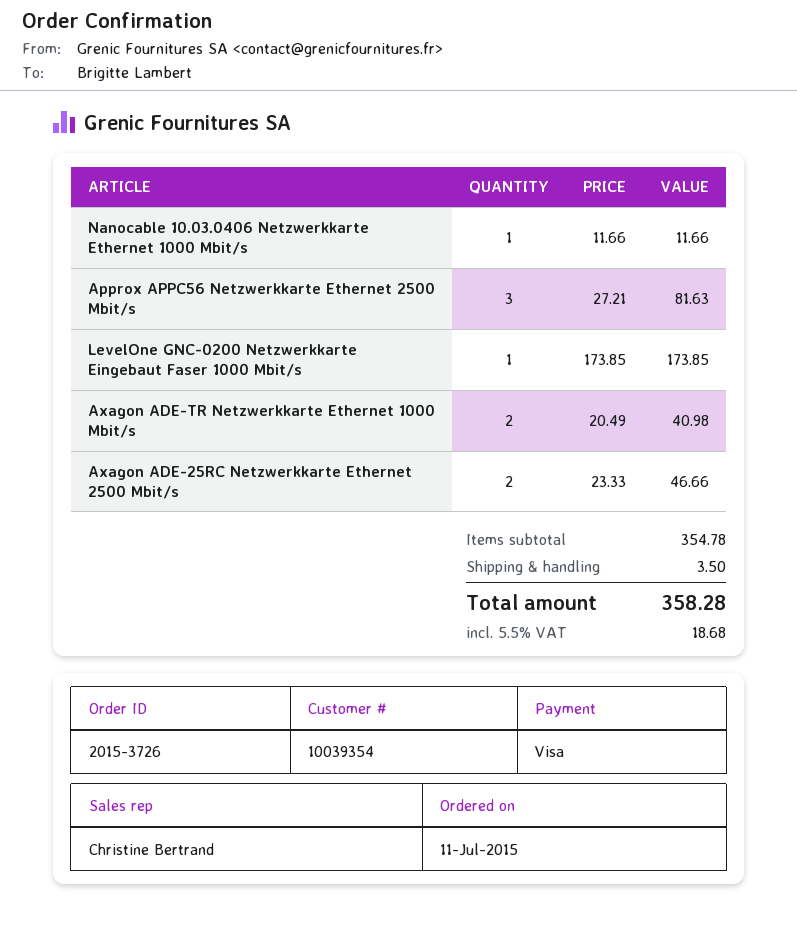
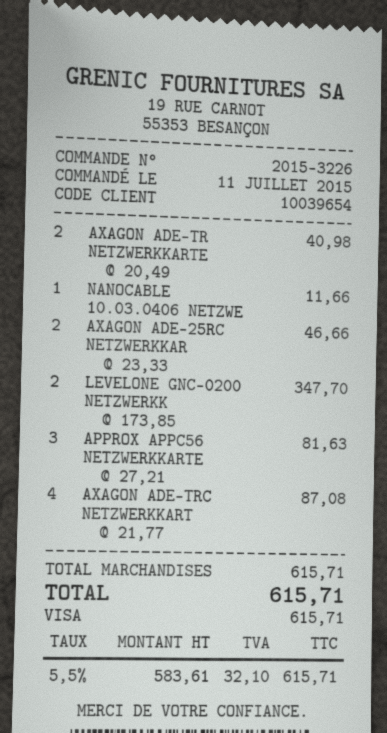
order number: 2015-3726 -> 2015-3226
customer number: 10039354 -> 10039654
LevelOne GNC-0200 Netzwerkkarte Eingebaut Faser 1000 Mbit/s: 1 x 173.85 = 173.85 -> 2 x 173.85 = 347.70
AXAGON ADE-TRC NETZWERKKART: none -> 4 x 21.77 = 87.08
subtotal: 354.78 -> 615.71
shipping: 3.50 -> none
tax: 5.5% = 18.68 -> 5.5% = 32.10
total: 358.28 -> 615.71

